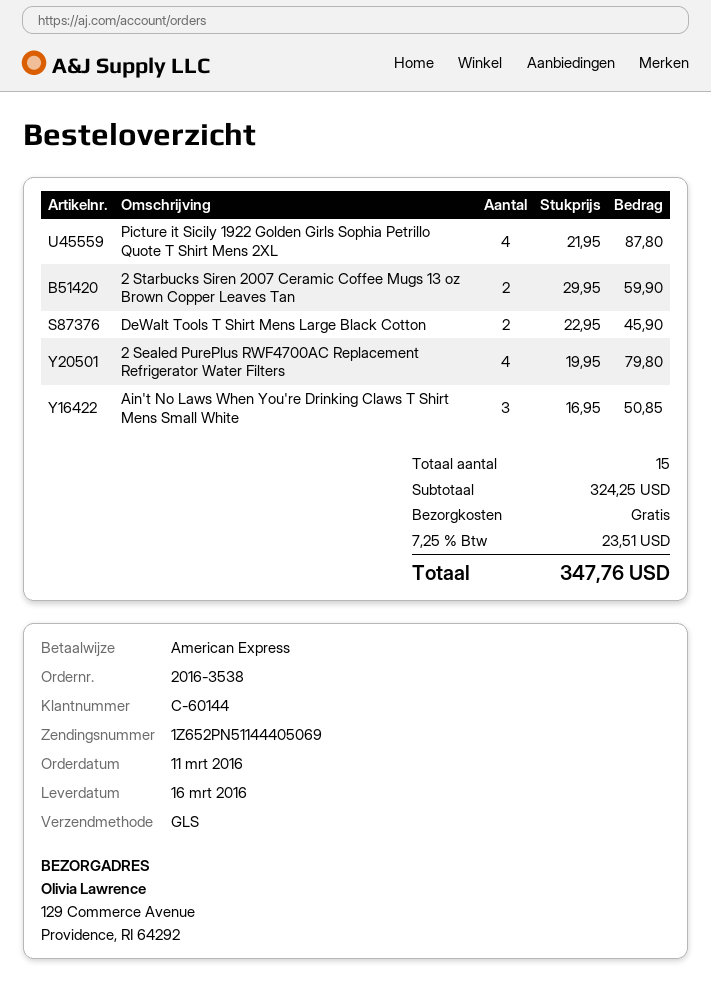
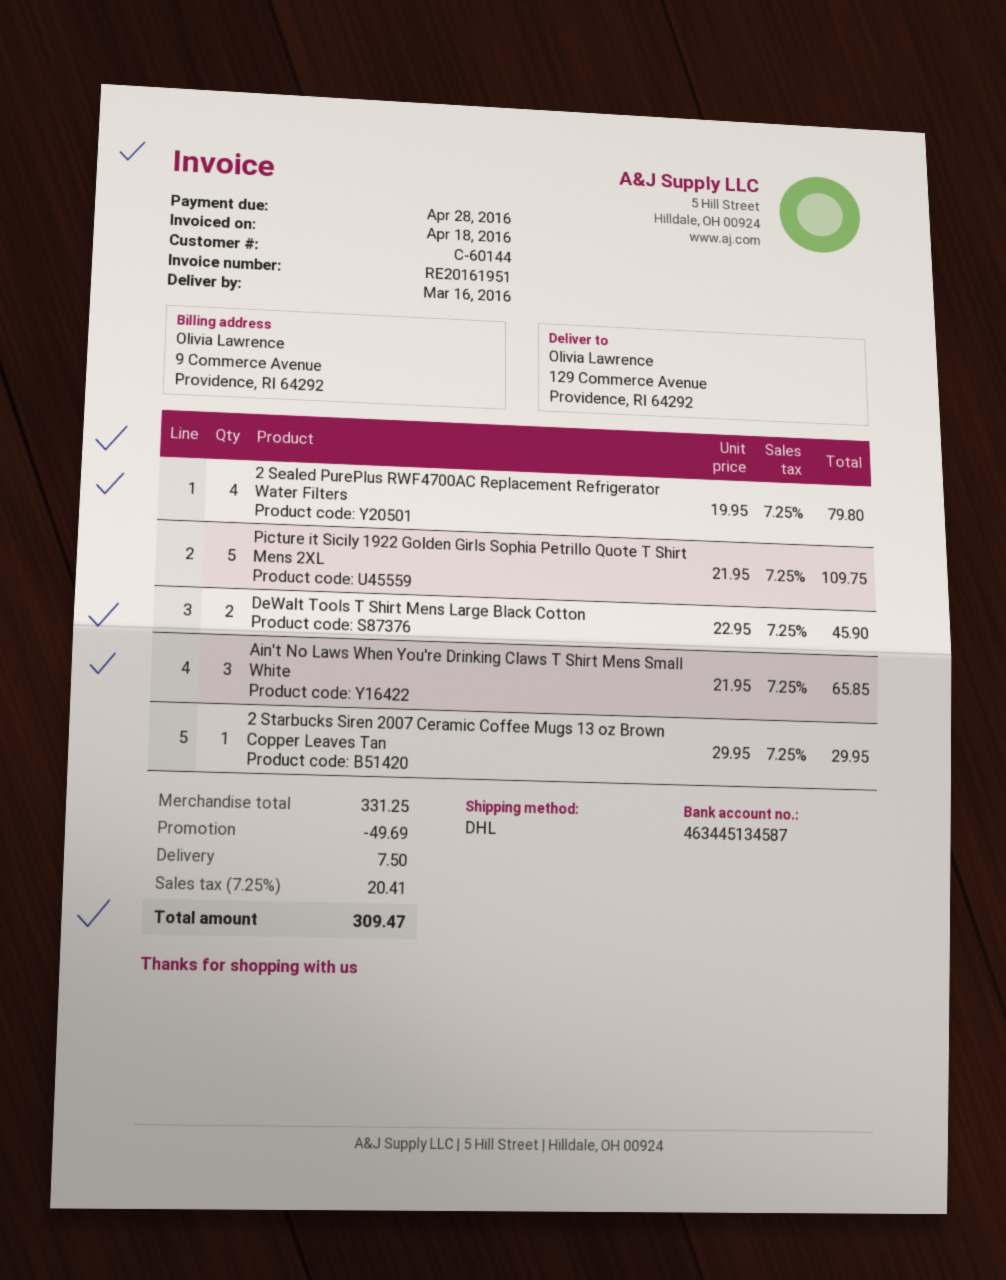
shipping method: GLS -> DHL
Picture it Sicily 1922 Golden Girls Sophia Petrillo Quote T Shirt Mens 2XL: 4 x 21.95 = 87.80 -> 5 x 21.95 = 109.75
2 Starbucks Siren 2007 Ceramic Coffee Mugs 13 oz Brown Copper Leaves Tan: 2 x 29.95 = 59.90 -> 1 x 29.95 = 29.95
Ain't No Laws When You're Drinking Claws T Shirt Mens Small White: 3 x 16.95 = 50.85 -> 3 x 21.95 = 65.85
subtotal: 324.25 -> 331.25
discount: none -> 49.69
shipping: 0.00 -> 7.50
tax: 7.25% = 23.51 -> 7.25% = 20.41
total: 347.76 -> 309.47

